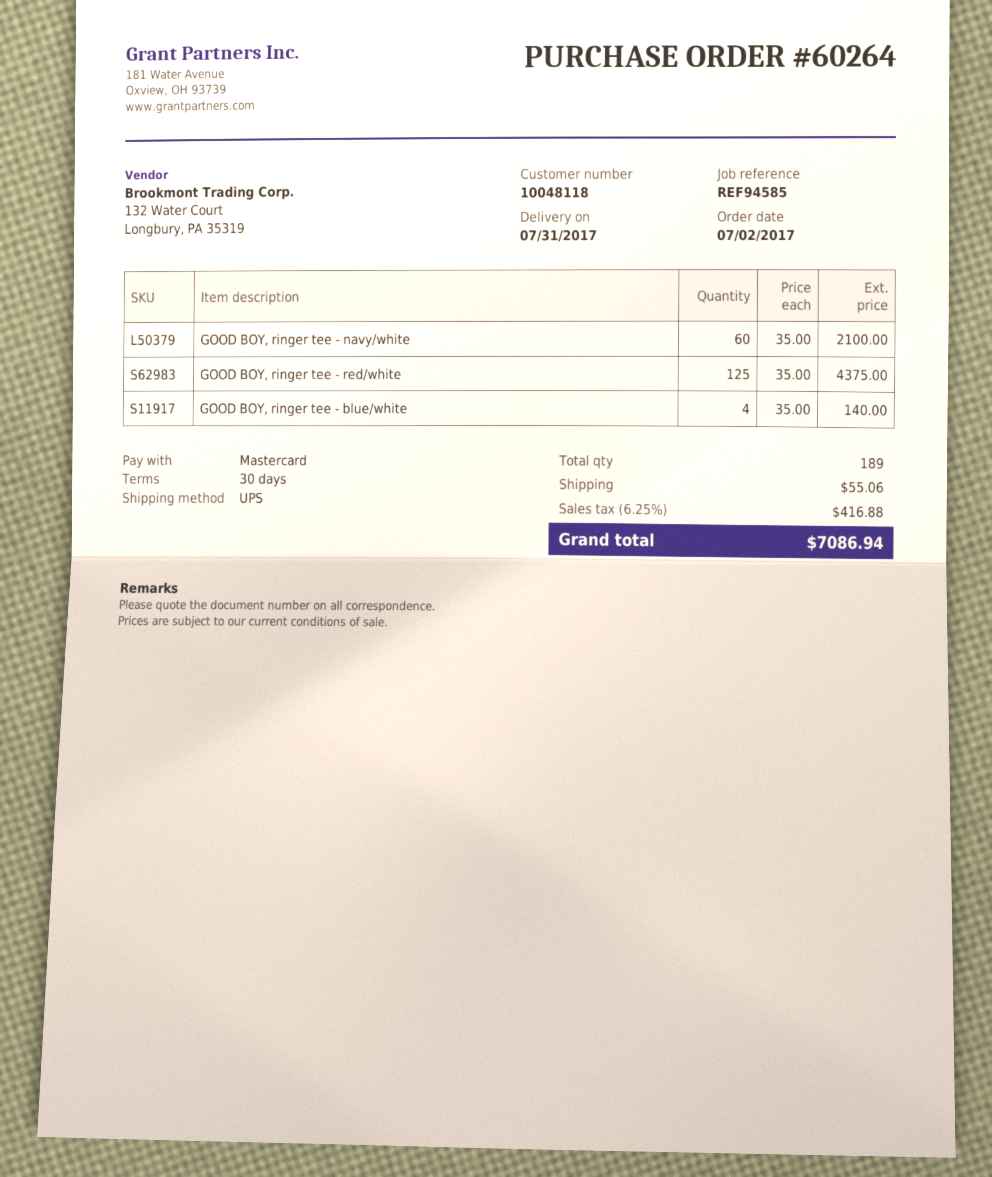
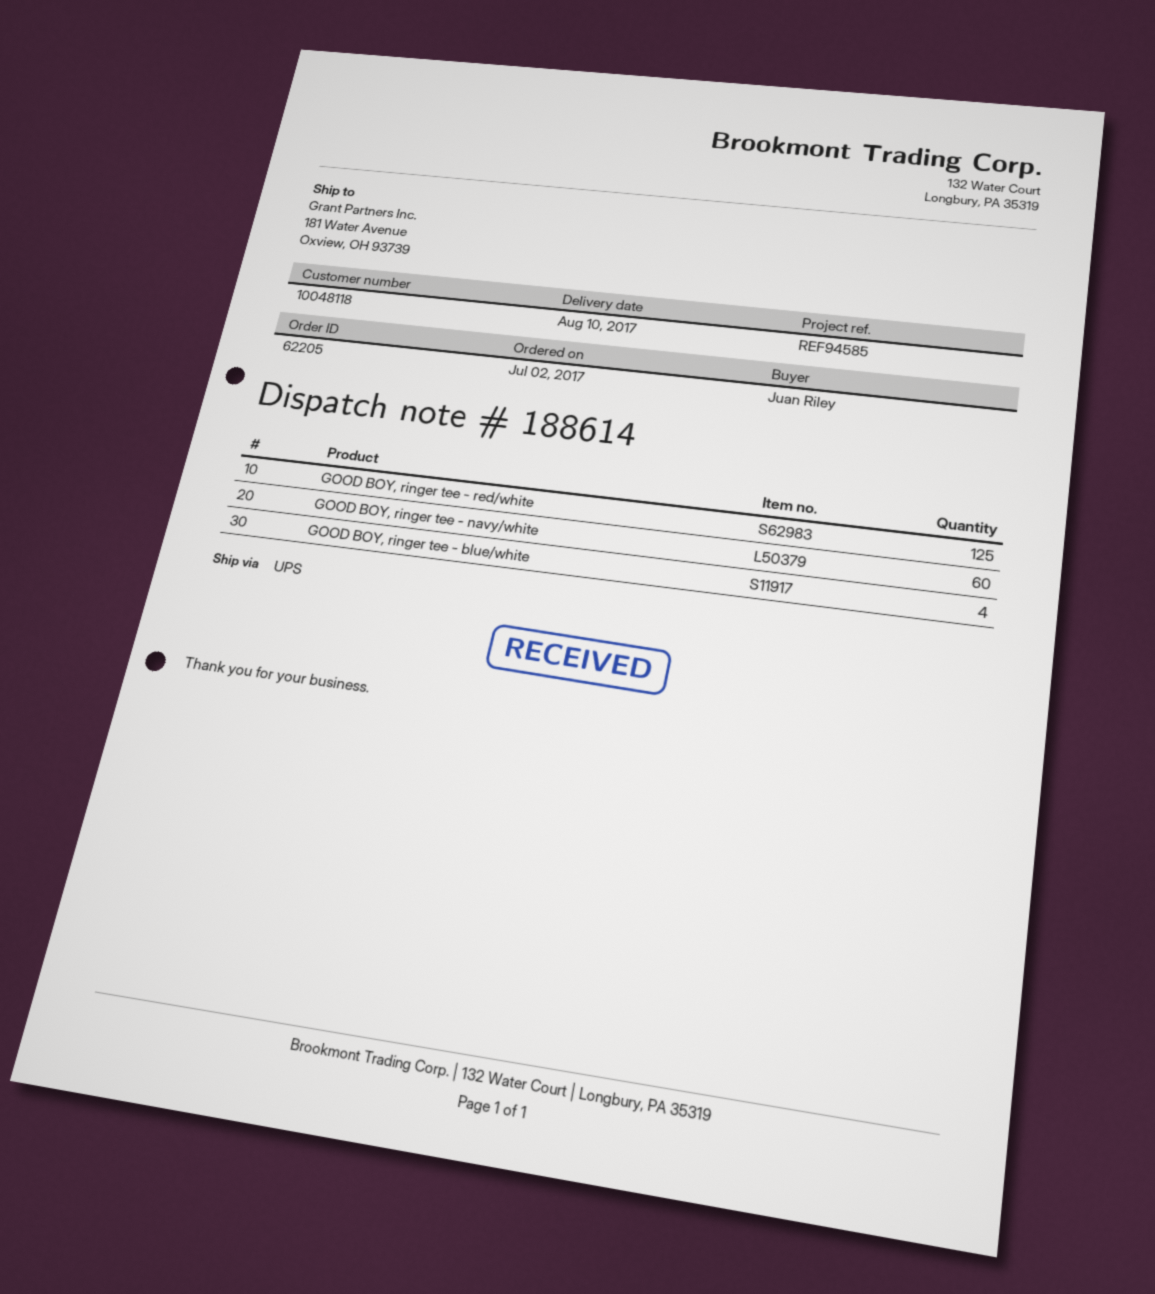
order number: 60264 -> 62205
delivery date: 2017-07-31 -> 2017-08-10

